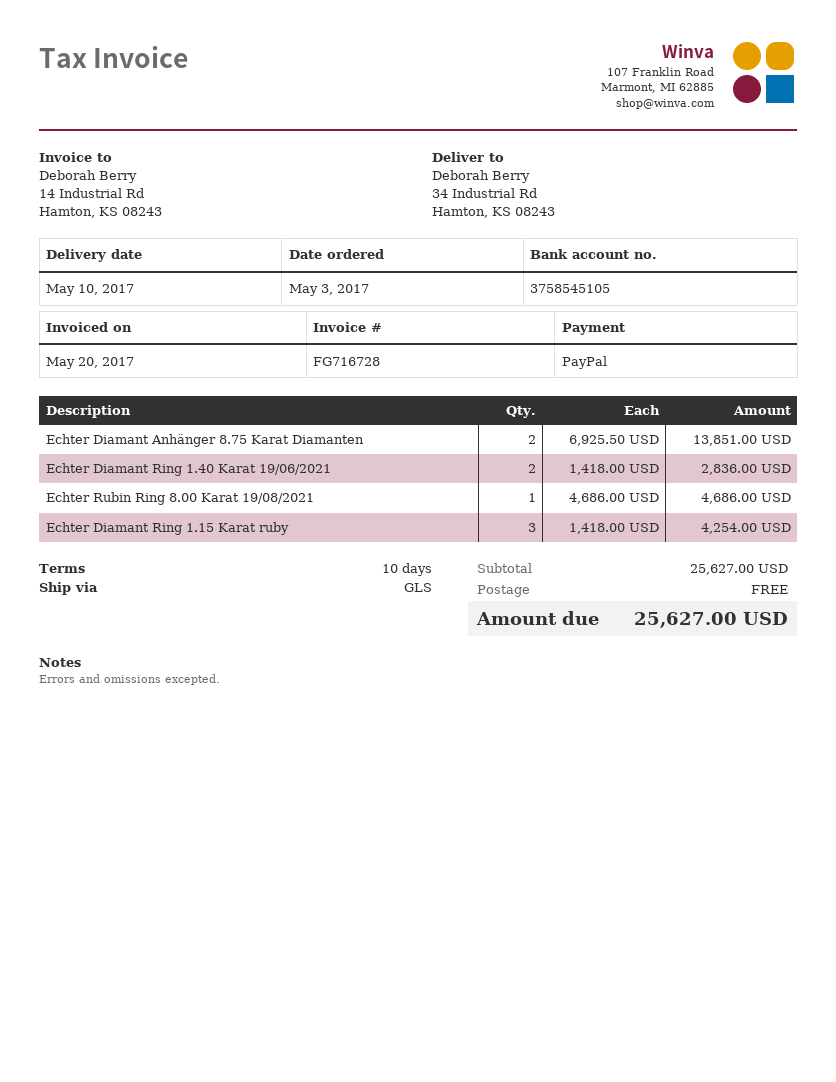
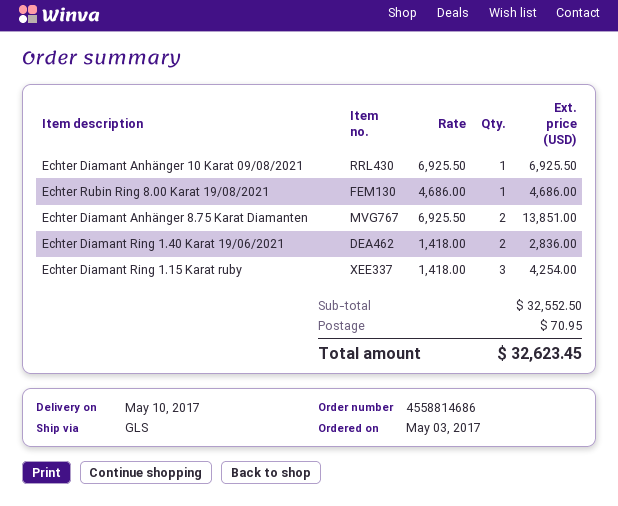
Echter Diamant Anhänger 10 Karat 09/08/2021: none -> 1 x 6925.50 = 6925.50
subtotal: 25627.00 -> 32552.50
shipping: 0.00 -> 70.95
total: 25627.00 -> 32623.45

